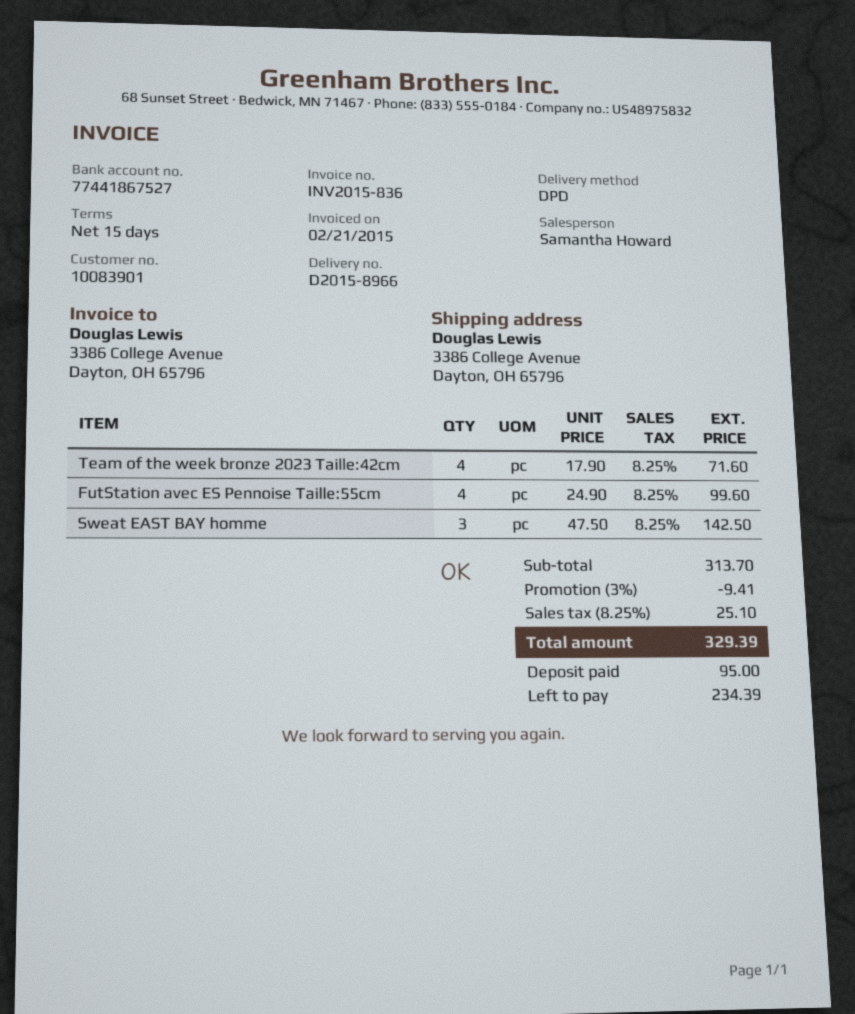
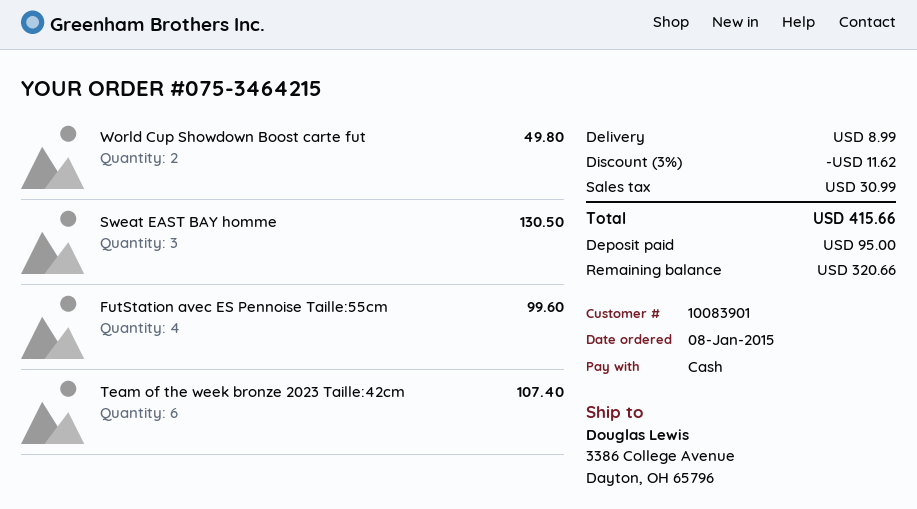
Team of the week bronze 2023 Taille:42cm: 4 for 71.60 -> 6 for 107.40
Sweat EAST BAY homme: 3 for 142.50 -> 3 for 130.50
World Cup Showdown Boost carte fut: none -> 2 for 49.80
discount: 3% = 9.41 -> 3% = 11.62
shipping: none -> 8.99
tax: 25.10 -> 30.99
total: 329.39 -> 415.66
balance: 234.39 -> 320.66

